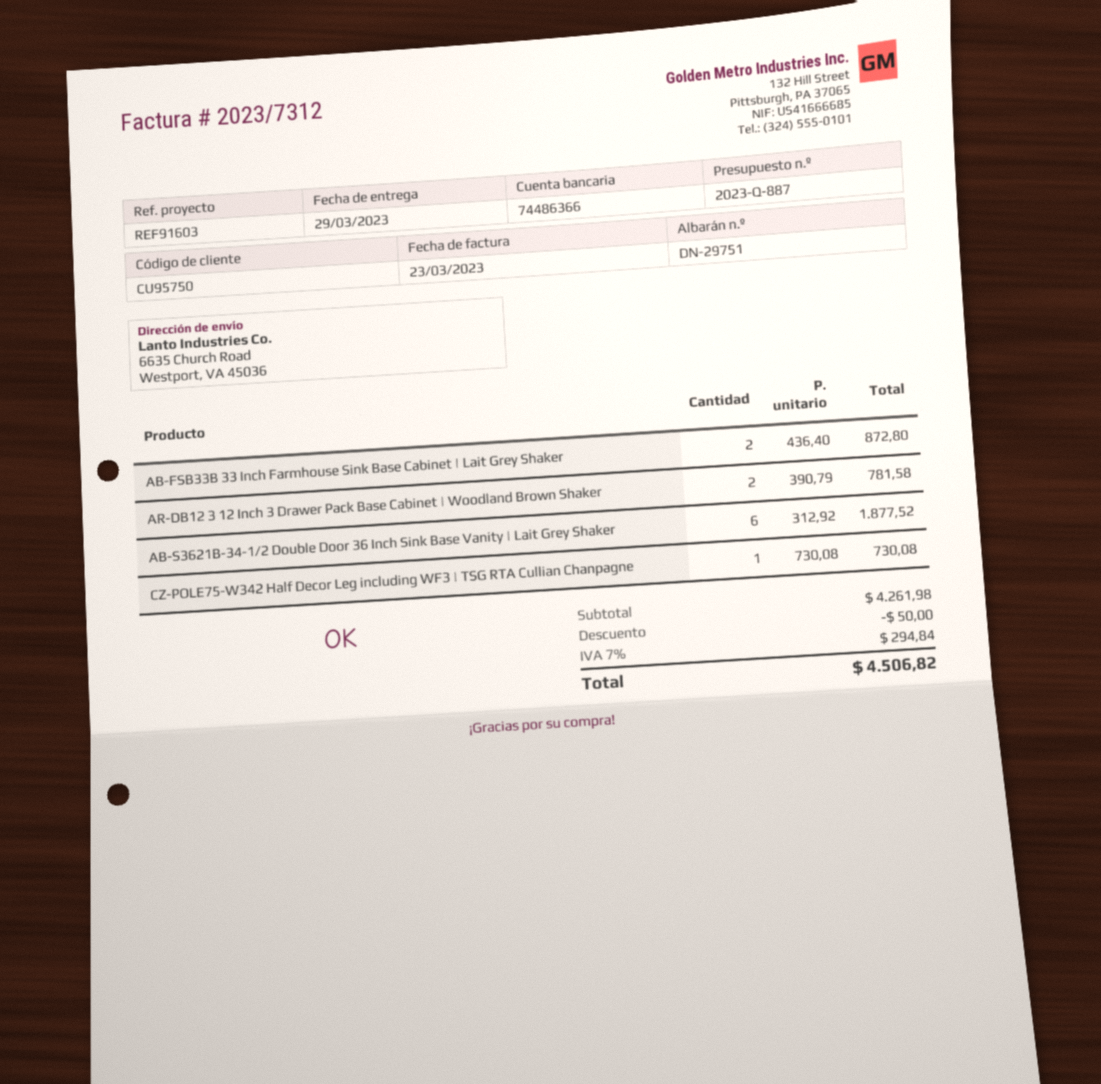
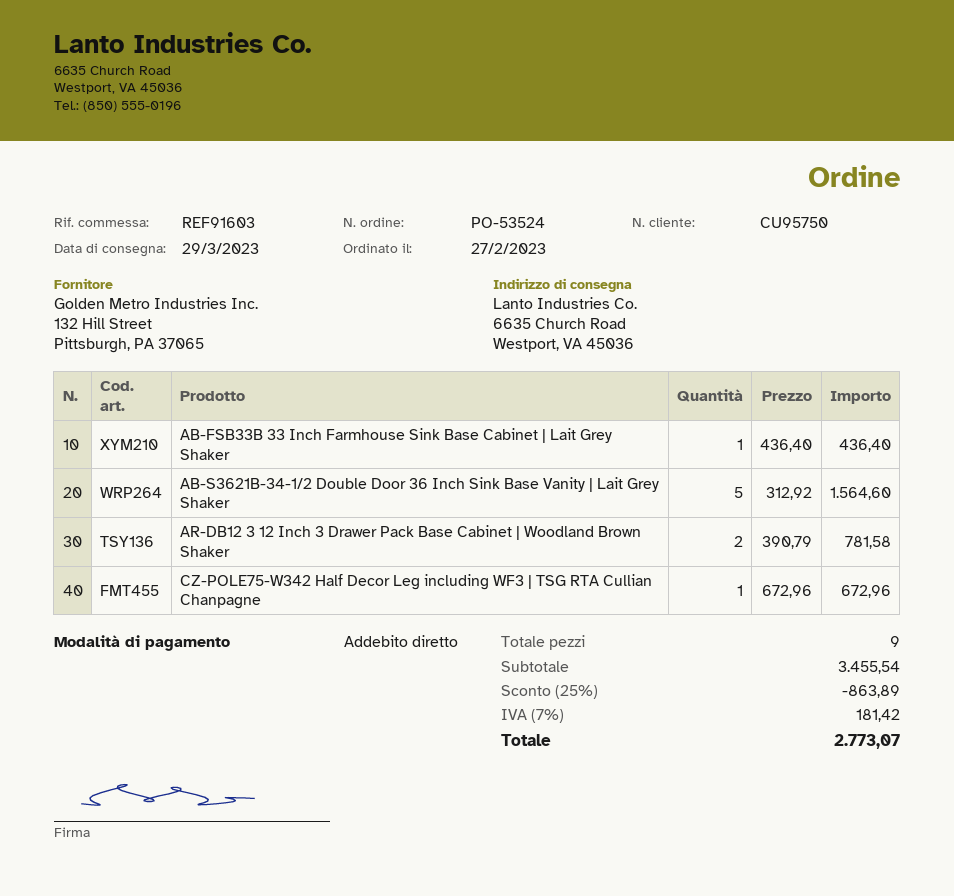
AB-FSB33B 33 Inch Farmhouse Sink Base Cabinet | Lait Grey Shaker: 2 x 436.40 = 872.80 -> 1 x 436.40 = 436.40
AB-S3621B-34-1/2 Double Door 36 Inch Sink Base Vanity | Lait Grey Shaker: 6 x 312.92 = 1877.52 -> 5 x 312.92 = 1564.60
CZ-POLE75-W342 Half Decor Leg including WF3 | TSG RTA Cullian Chanpagne: 1 x 730.08 = 730.08 -> 1 x 672.96 = 672.96
subtotal: 4261.98 -> 3455.54
discount: 50.00 -> 863.89
tax: 7% = 294.84 -> 7% = 181.42
total: 4506.82 -> 2773.07

